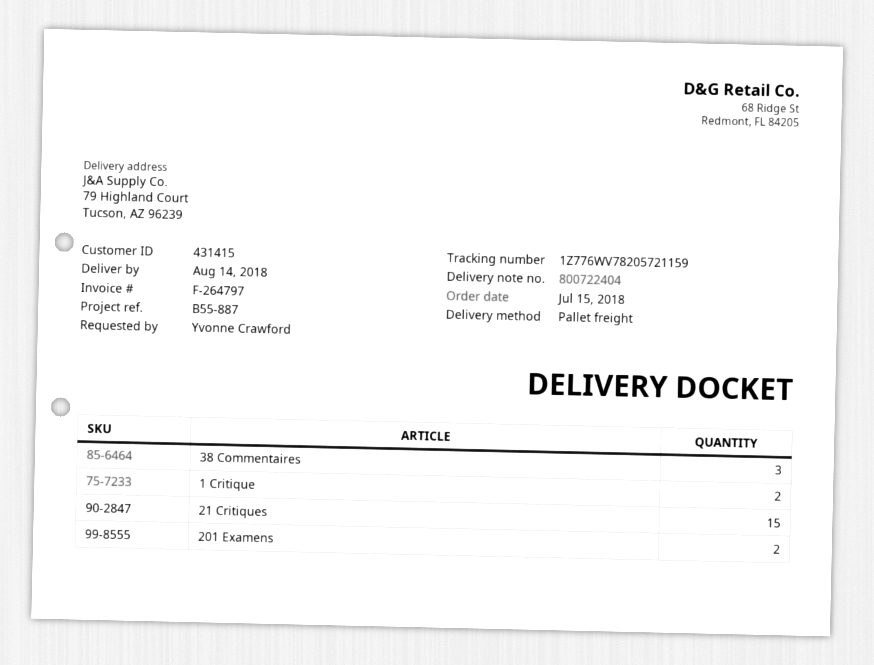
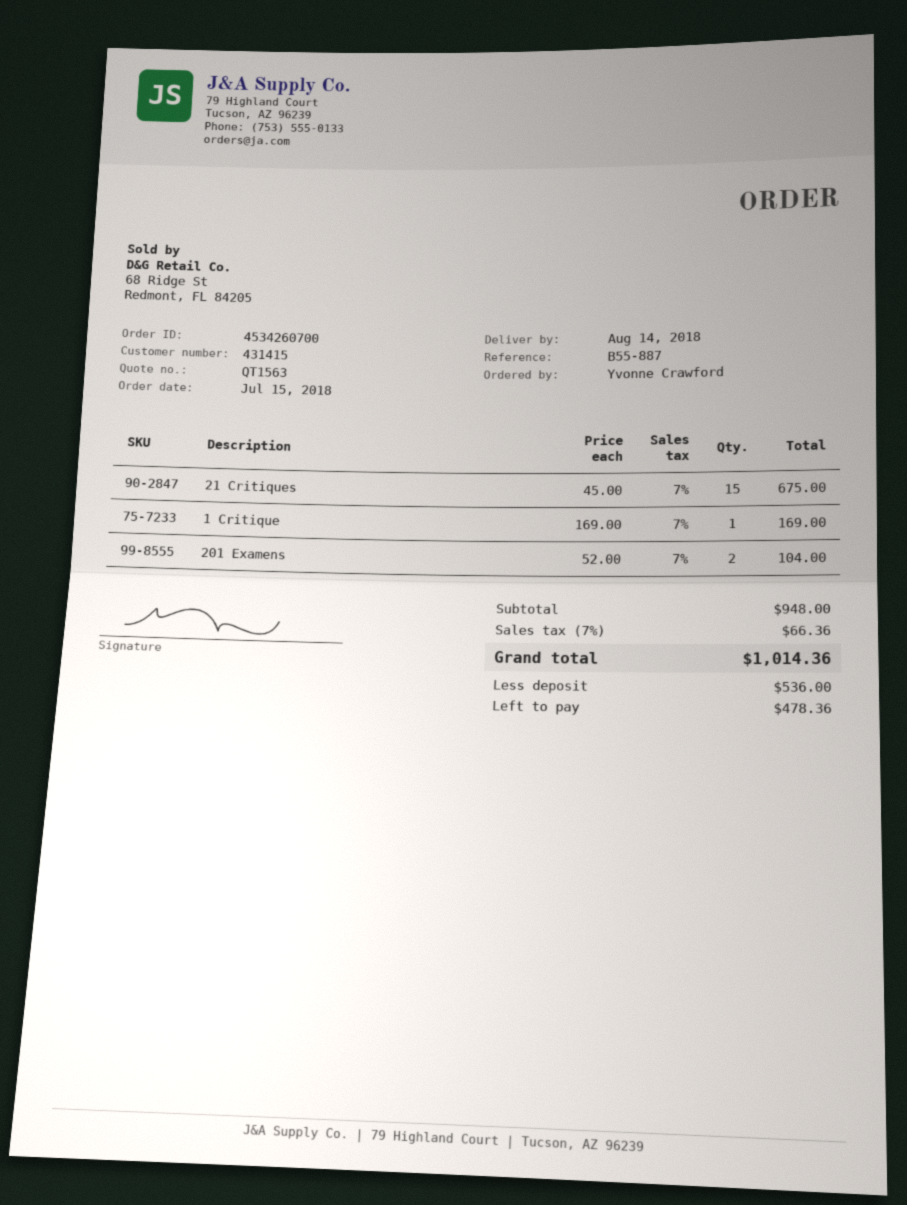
38 Commentaires: 3 -> none
1 Critique: 2 -> 1

